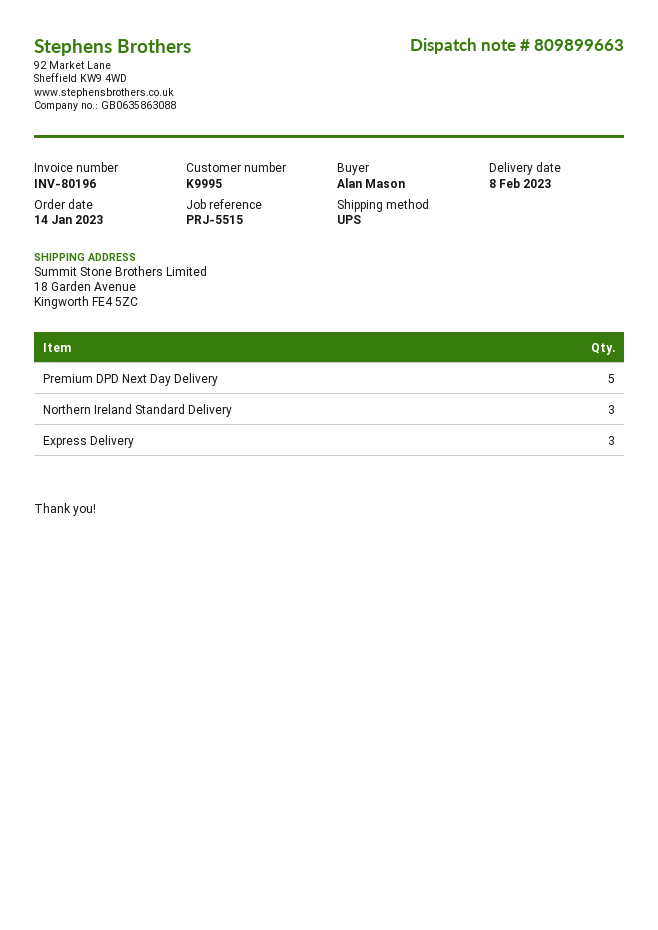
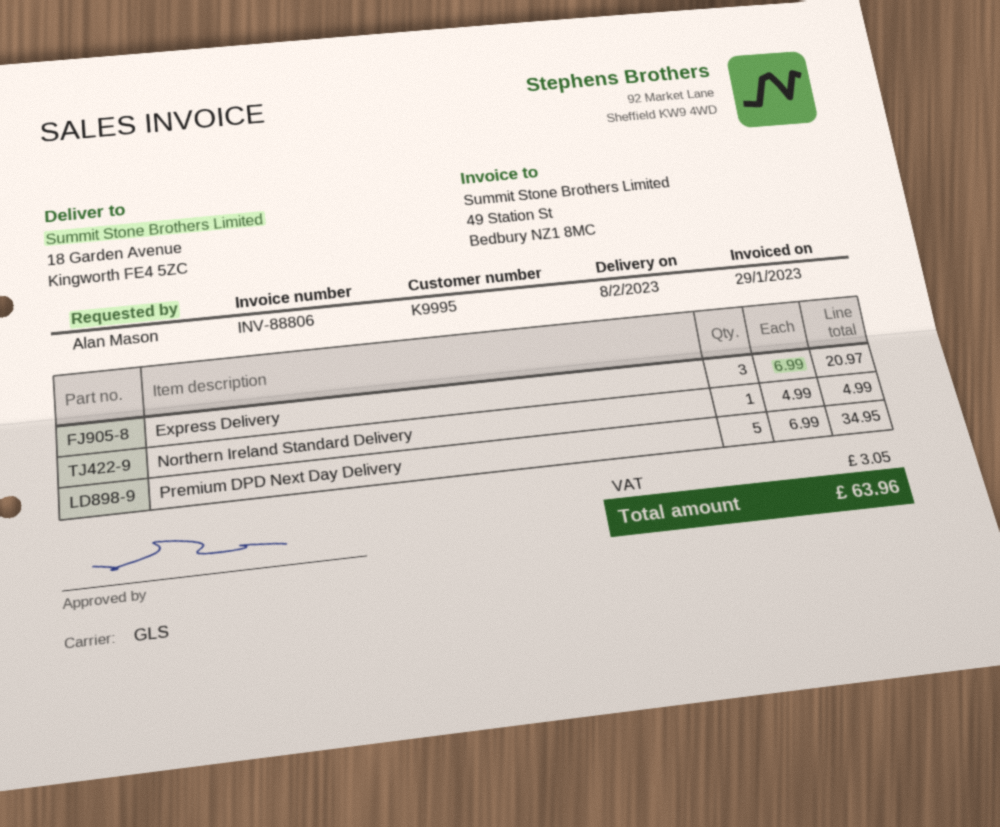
invoice number: INV-80196 -> INV-88806
shipping method: UPS -> GLS
Northern Ireland Standard Delivery: 3 -> 1

